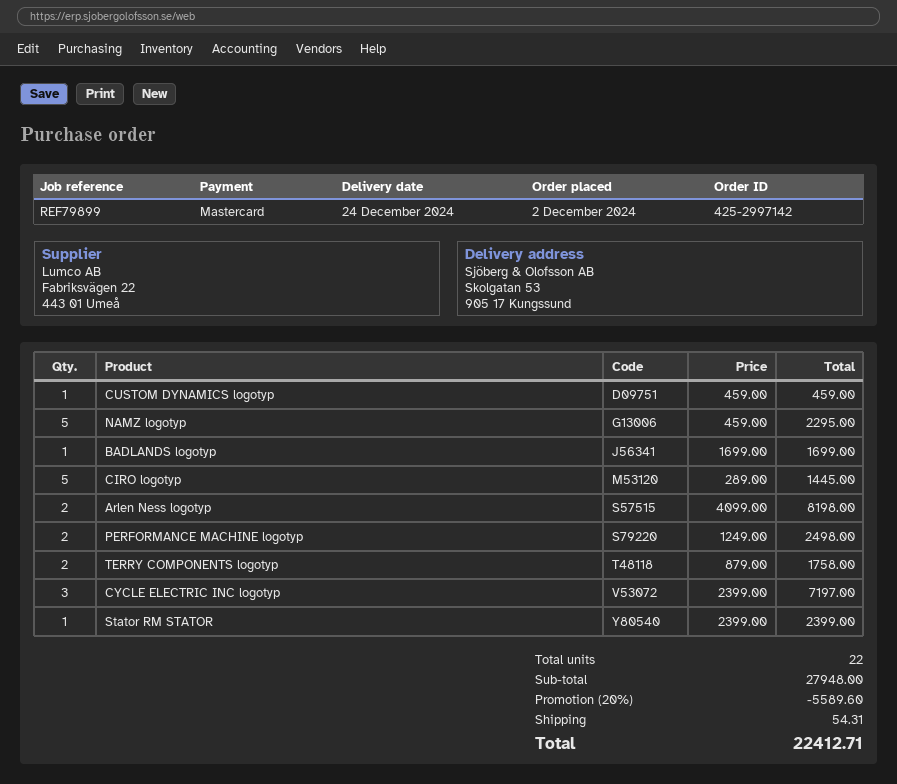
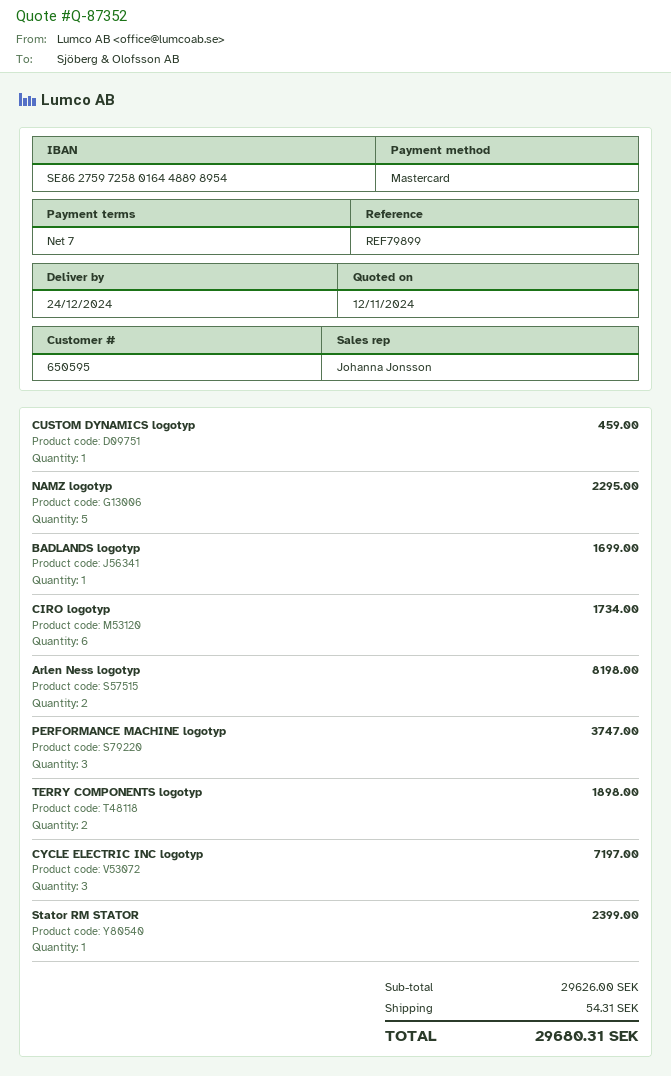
CIRO logotyp: 5 for 1445.00 -> 6 for 1734.00
PERFORMANCE MACHINE logotyp: 2 for 2498.00 -> 3 for 3747.00
TERRY COMPONENTS logotyp: 2 for 1758.00 -> 2 for 1898.00
subtotal: 27948.00 -> 29626.00
discount: 20% = 5589.60 -> none
total: 22412.71 -> 29680.31

